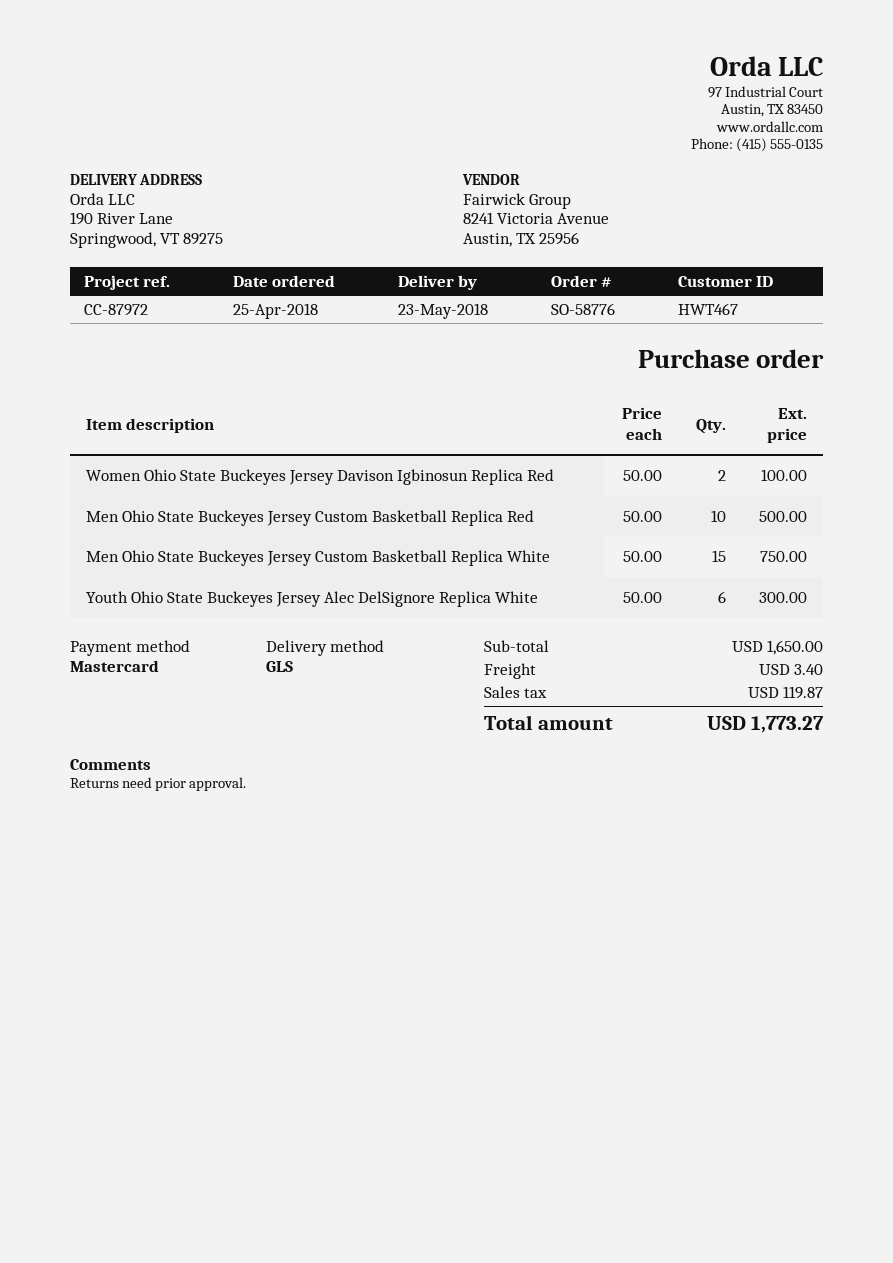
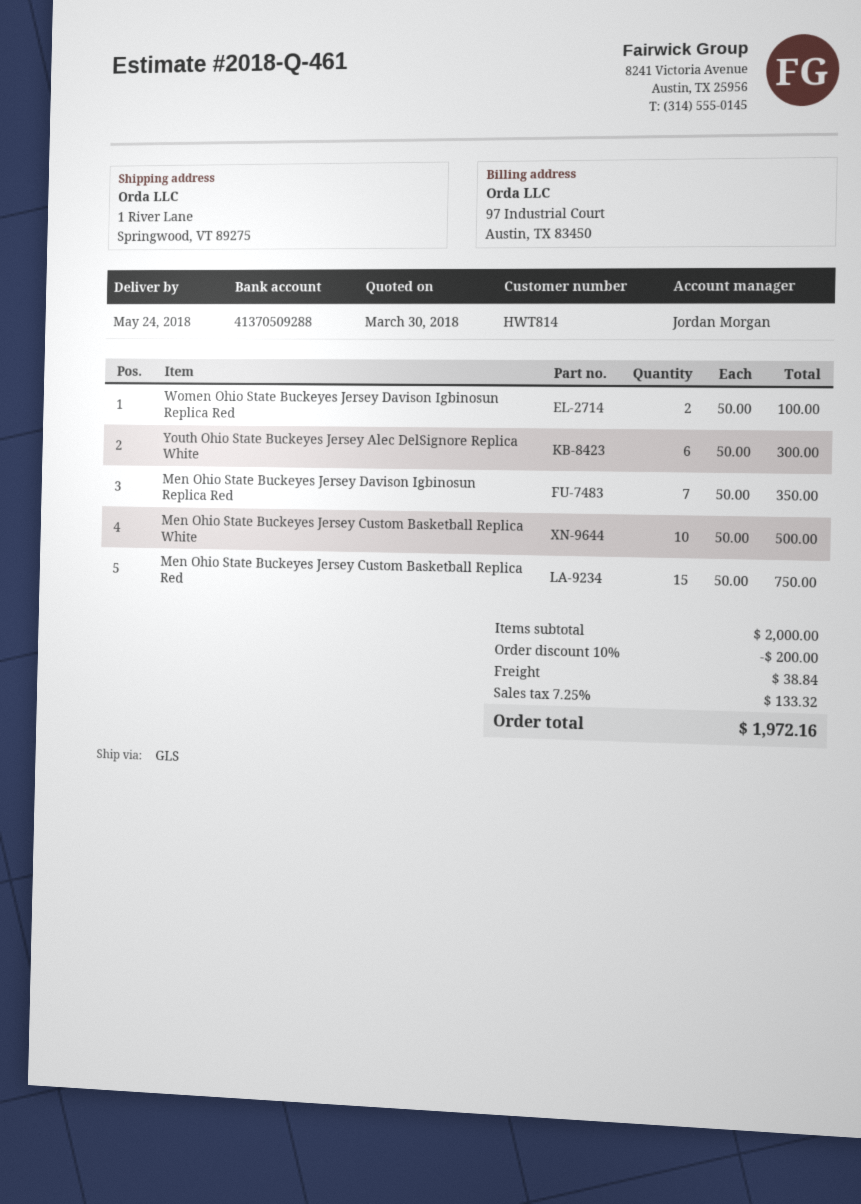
delivery date: 2018-05-23 -> 2018-05-24
customer number: HWT467 -> HWT814
ship to: 190 River Lane, Springwood, VT 89275 -> 1 River Lane, Springwood, VT 89275
Men Ohio State Buckeyes Jersey Custom Basketball Replica Red: 10 x 50.00 = 500.00 -> 15 x 50.00 = 750.00
Men Ohio State Buckeyes Jersey Custom Basketball Replica White: 15 x 50.00 = 750.00 -> 10 x 50.00 = 500.00
Men Ohio State Buckeyes Jersey Davison Igbinosun Replica Red: none -> 7 x 50.00 = 350.00
subtotal: 1650.00 -> 2000.00
discount: none -> 10% = 200.00
shipping: 3.40 -> 38.84
tax: 119.87 -> 133.32
total: 1773.27 -> 1972.16

